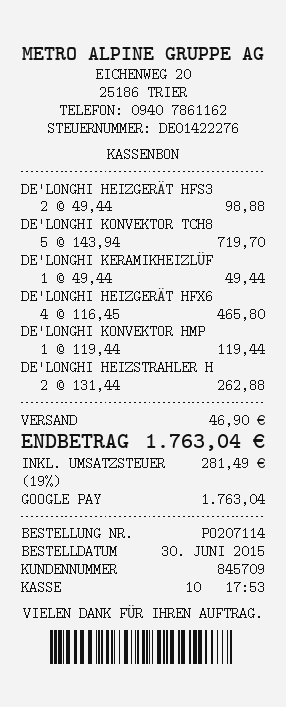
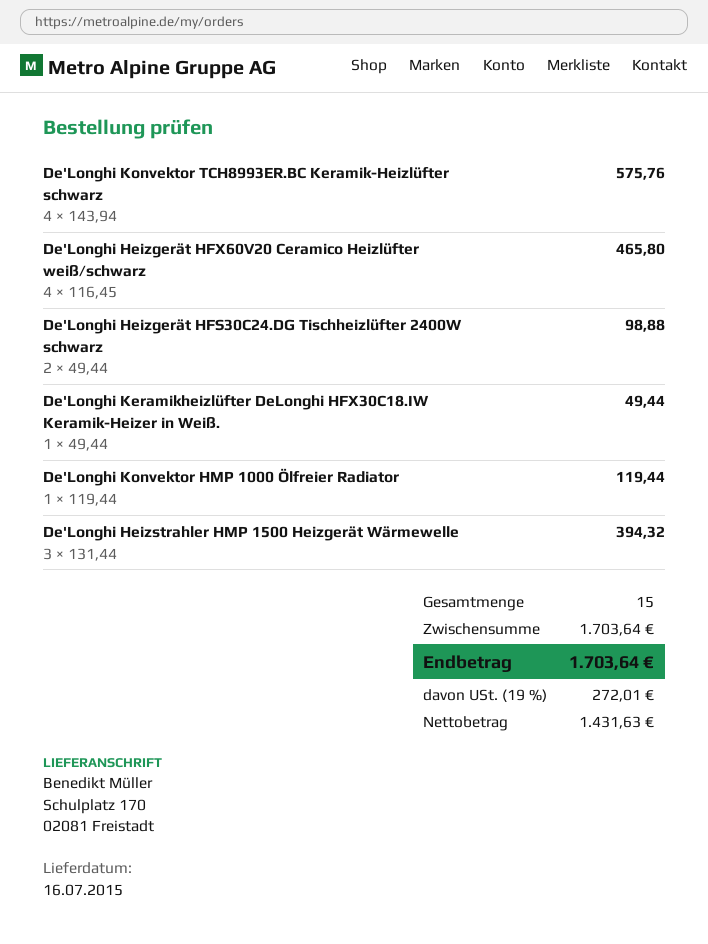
DE'LONGHI KONVEKTOR TCH8: 5 x 143.94 = 719.70 -> 4 x 143.94 = 575.76
DE'LONGHI HEIZSTRAHLER H: 2 x 131.44 = 262.88 -> 3 x 131.44 = 394.32
shipping: 46.90 -> none
tax: 19% = 281.49 -> 19% = 272.01
total: 1763.04 -> 1703.64

